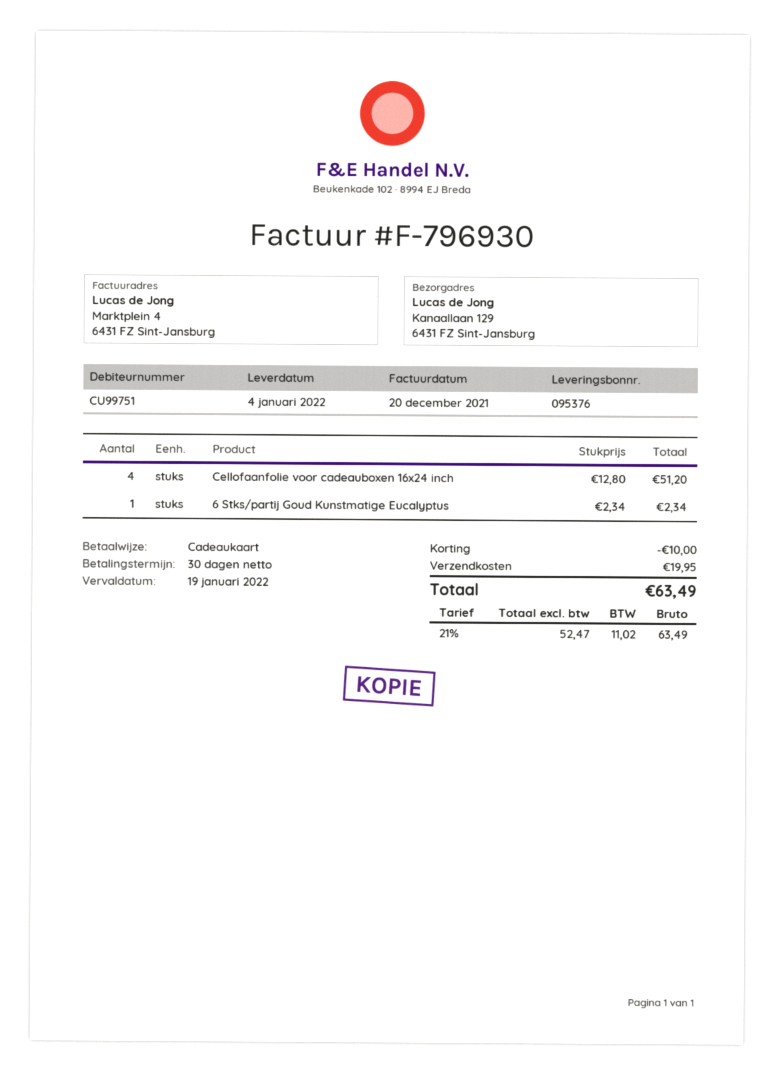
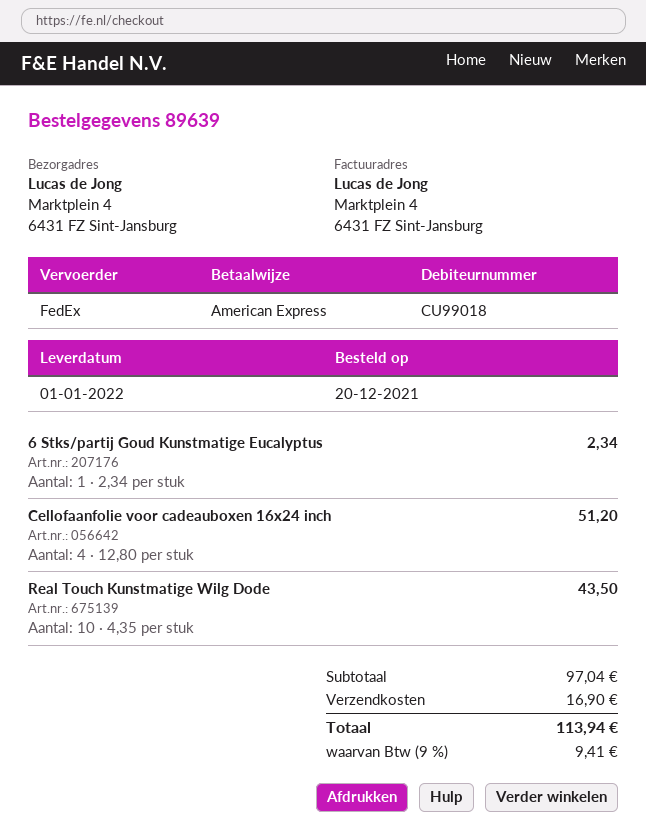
delivery date: 2022-01-04 -> 2022-01-01
customer number: CU99751 -> CU99018
payment method: gift card -> American Express
ship to: Kanaallaan 129, 6431 FZ Sint-Jansburg -> Marktplein 4, 6431 FZ Sint-Jansburg
Real Touch Kunstmatige Wilg Dode: none -> 10 x 4.35 = 43.50
discount: 10.00 -> none
shipping: 19.95 -> 16.90
tax: 21% = 11.02 -> 9% = 9.41
total: 63.49 -> 113.94

